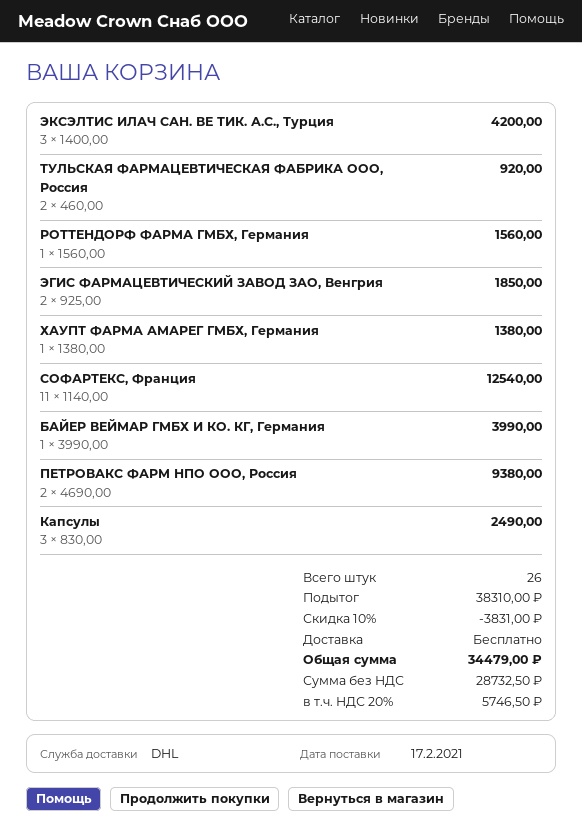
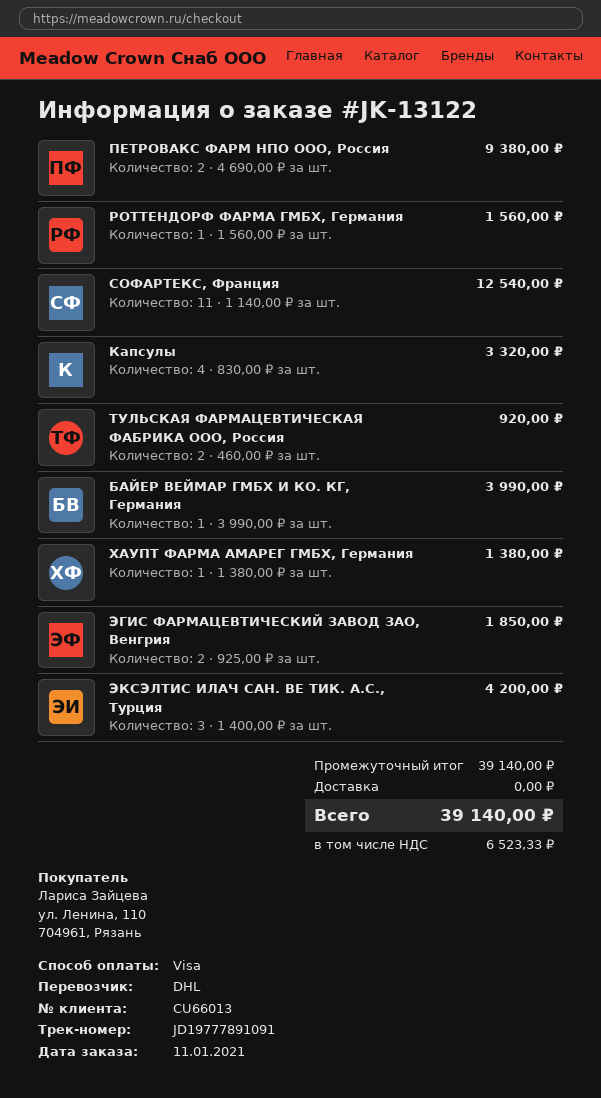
Капсулы: 3 x 830.00 = 2490.00 -> 4 x 830.00 = 3320.00
subtotal: 38310.00 -> 39140.00
discount: 10% = 3831.00 -> none
tax: 5746.50 -> 6523.33
total: 34479.00 -> 39140.00

